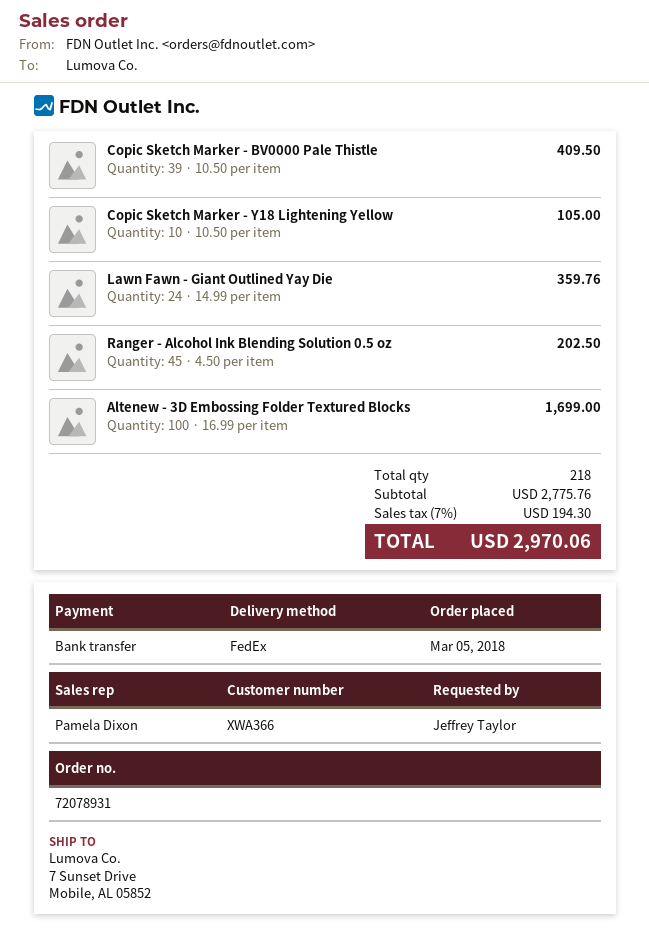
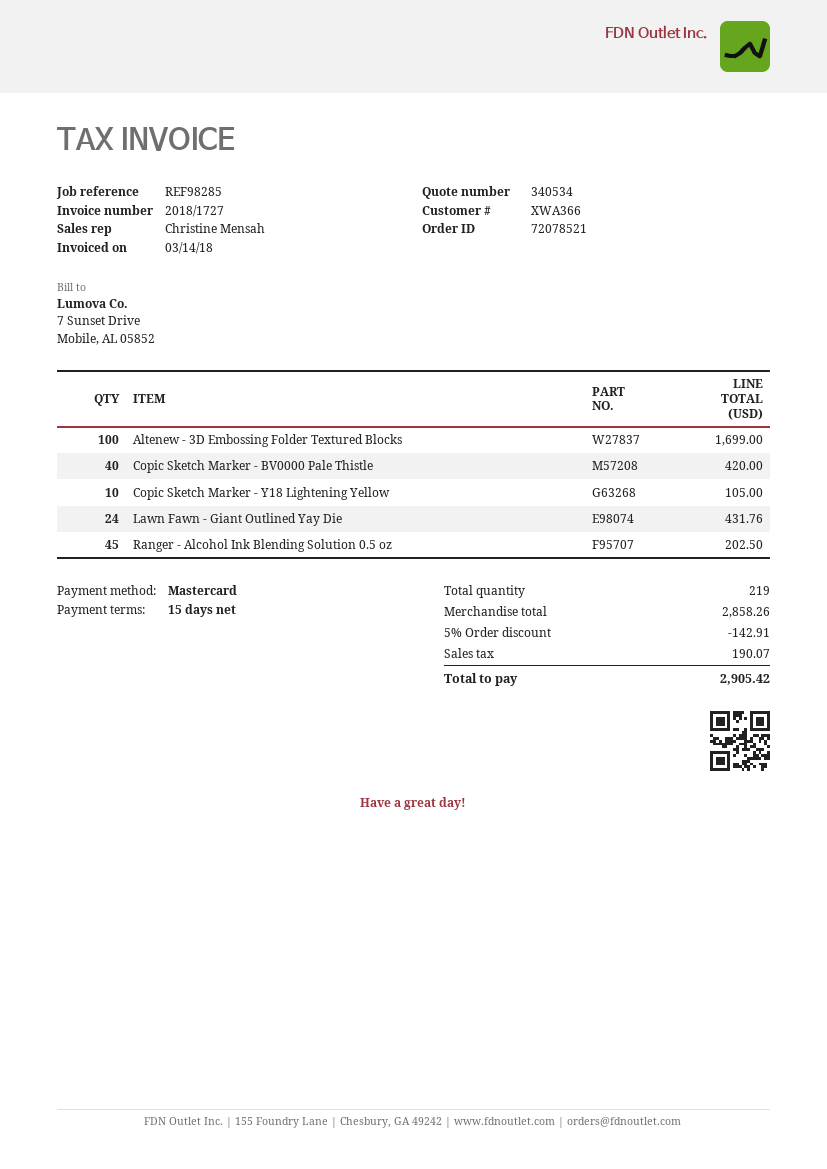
order number: 72078931 -> 72078521
sales rep: Pamela Dixon -> Christine Mensah
payment method: bank transfer -> Mastercard
Copic Sketch Marker - BV0000 Pale Thistle: 39 for 409.50 -> 40 for 420.00
Lawn Fawn - Giant Outlined Yay Die: 24 for 359.76 -> 24 for 431.76
total quantity: 218 -> 219
subtotal: 2775.76 -> 2858.26
discount: none -> 5% = 142.91
tax: 194.30 -> 190.07
total: 2970.06 -> 2905.42

